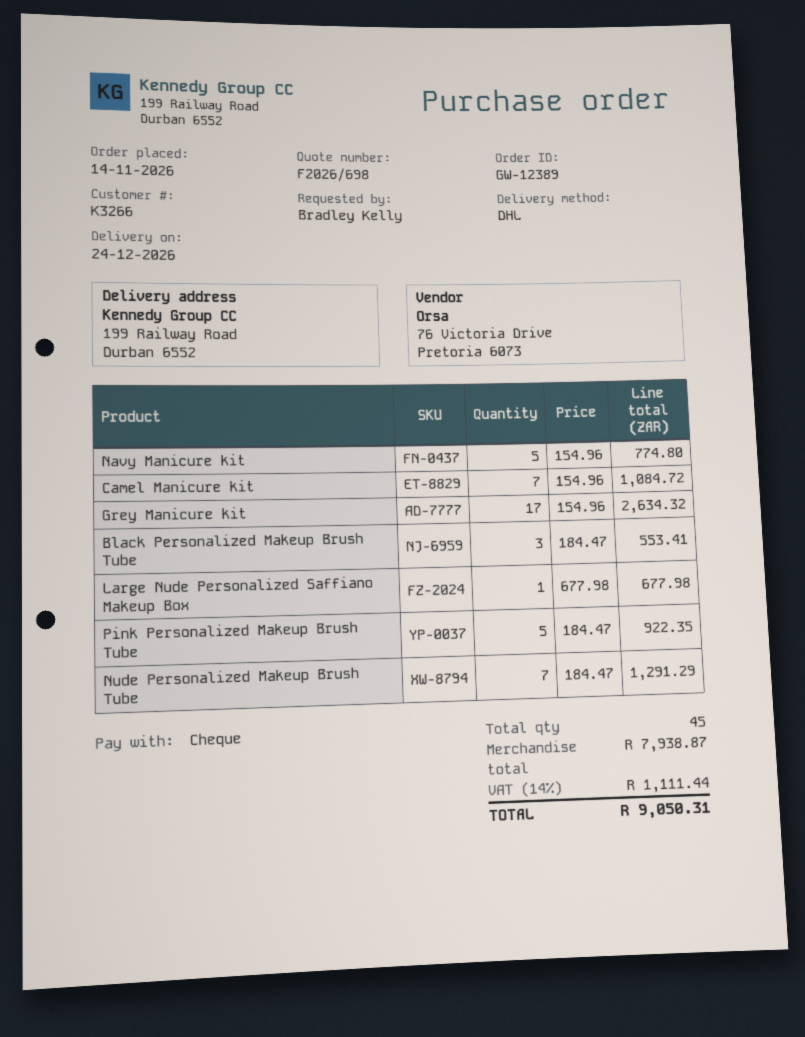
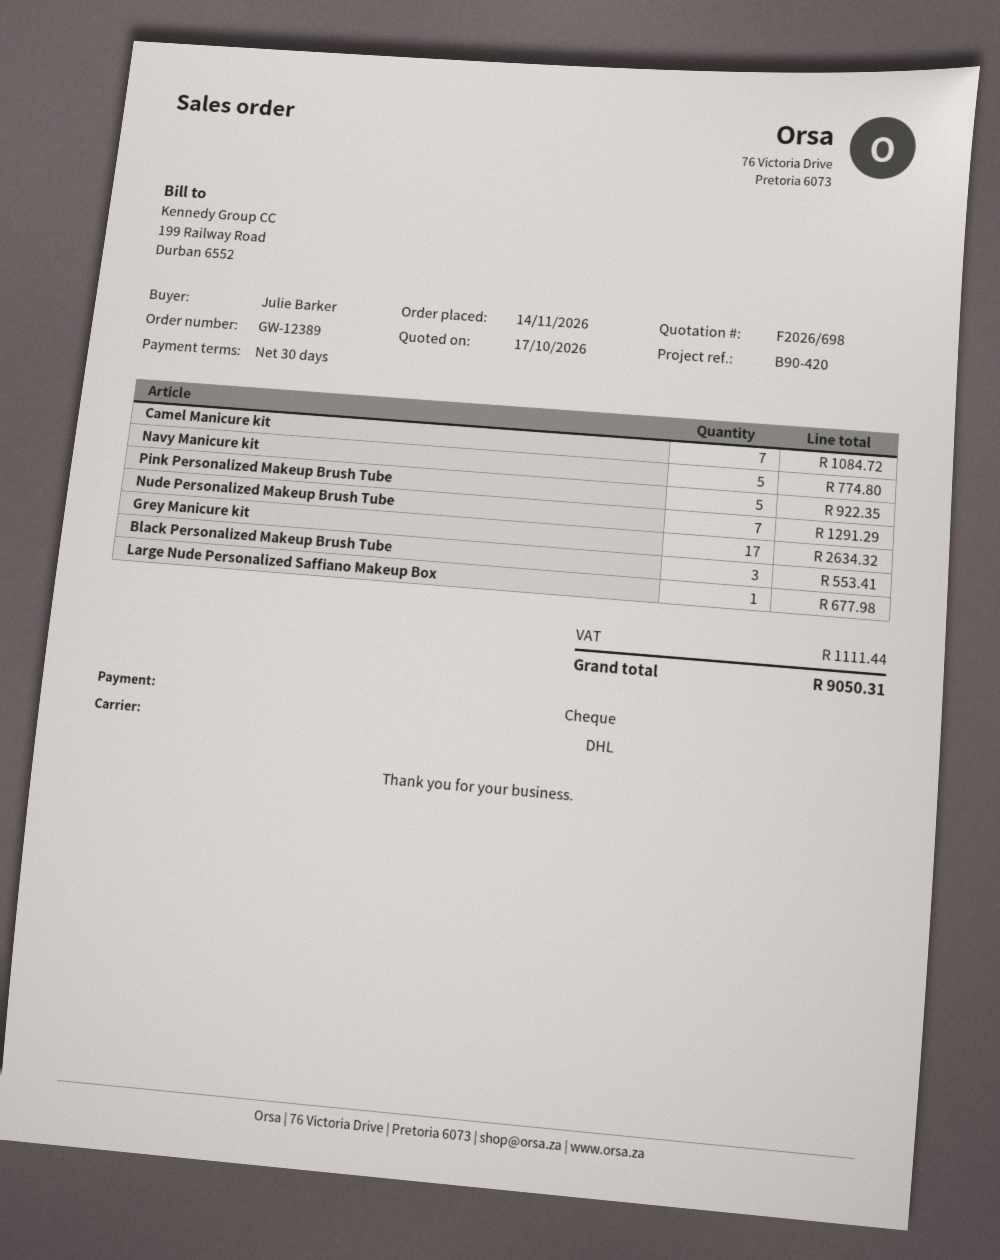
ordered by: Bradley Kelly -> Julie Barker

